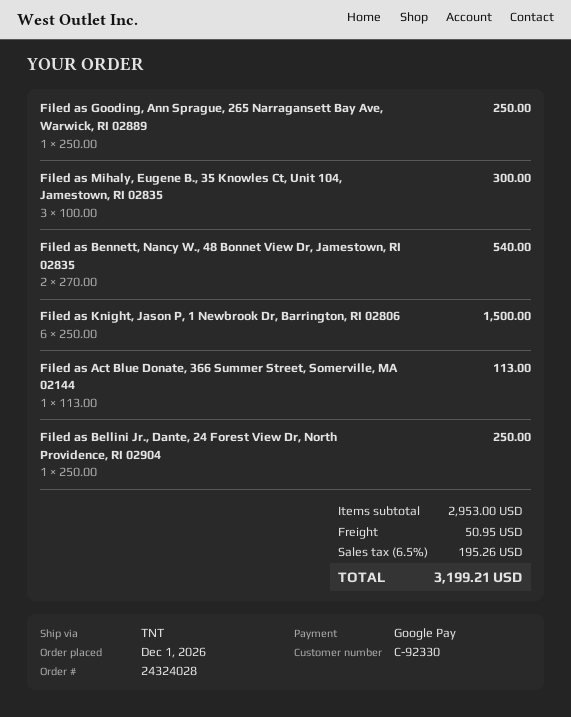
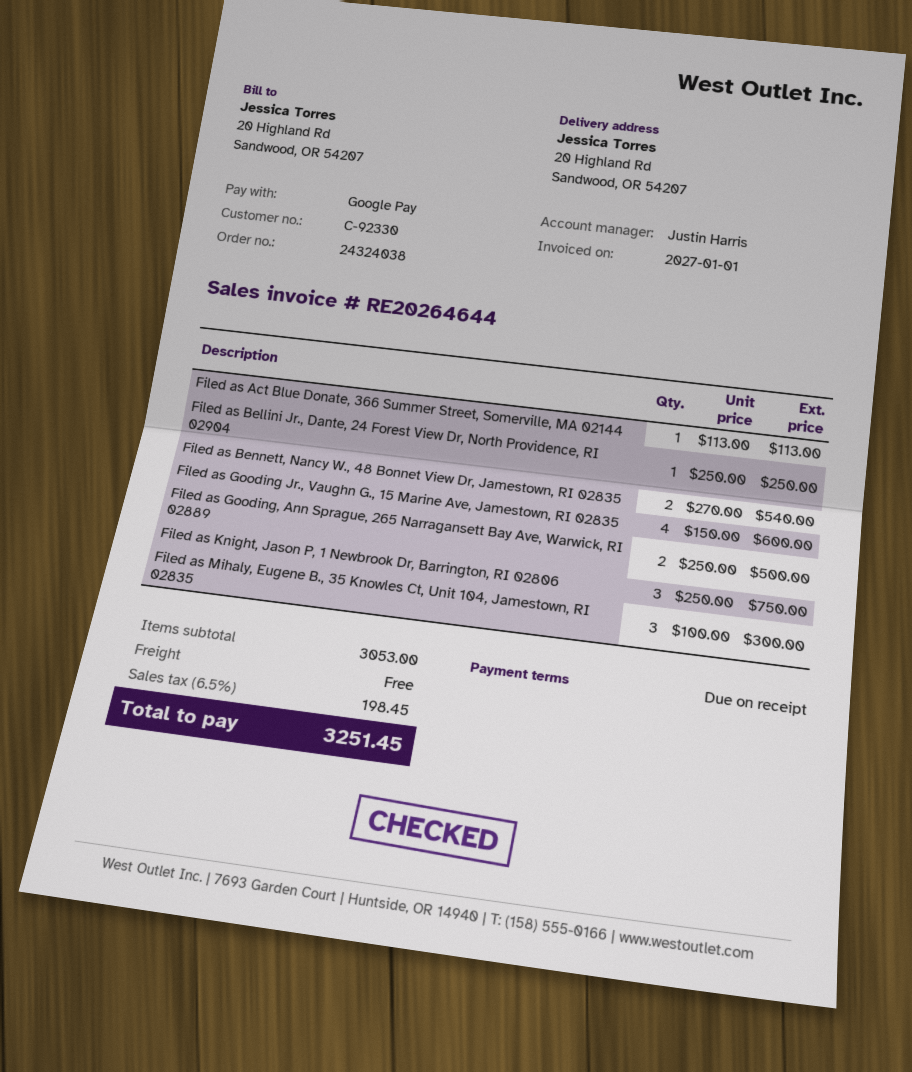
order number: 24324028 -> 24324038
Filed as Gooding, Ann Sprague, 265 Narragansett Bay Ave, Warwick, RI 02889: 1 x 250.00 = 250.00 -> 2 x 250.00 = 500.00
Filed as Knight, Jason P, 1 Newbrook Dr, Barrington, RI 02806: 6 x 250.00 = 1500.00 -> 3 x 250.00 = 750.00
Filed as Gooding Jr., Vaughn G., 15 Marine Ave, Jamestown, RI 02835: none -> 4 x 150.00 = 600.00
subtotal: 2953.00 -> 3053.00
shipping: 50.95 -> 0.00
tax: 6.5% = 195.26 -> 6.5% = 198.45
total: 3199.21 -> 3251.45

